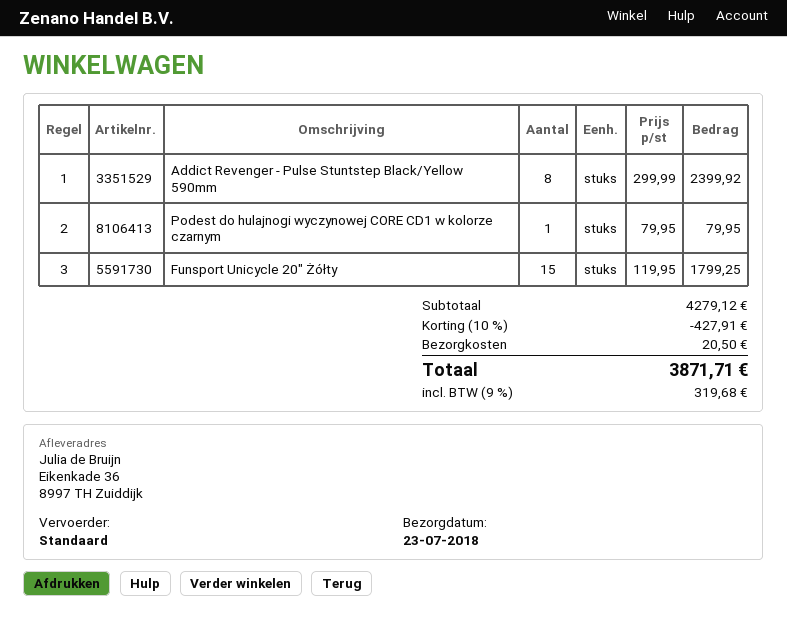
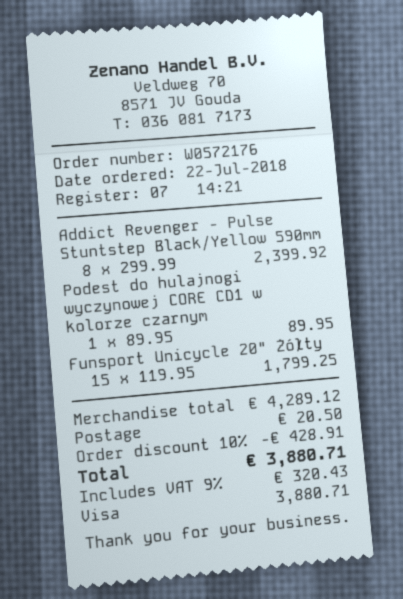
Podest do hulajnogi wyczynowej CORE CD1 w kolorze czarnym: 1 x 79.95 = 79.95 -> 1 x 89.95 = 89.95
subtotal: 4279.12 -> 4289.12
discount: 10% = 427.91 -> 10% = 428.91
tax: 9% = 319.68 -> 9% = 320.43
total: 3871.71 -> 3880.71

